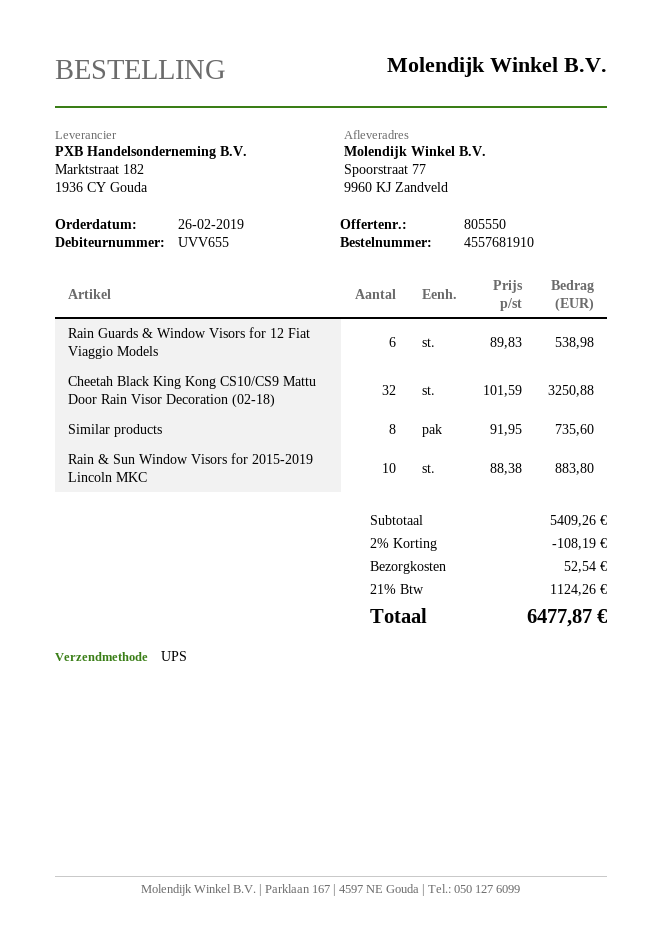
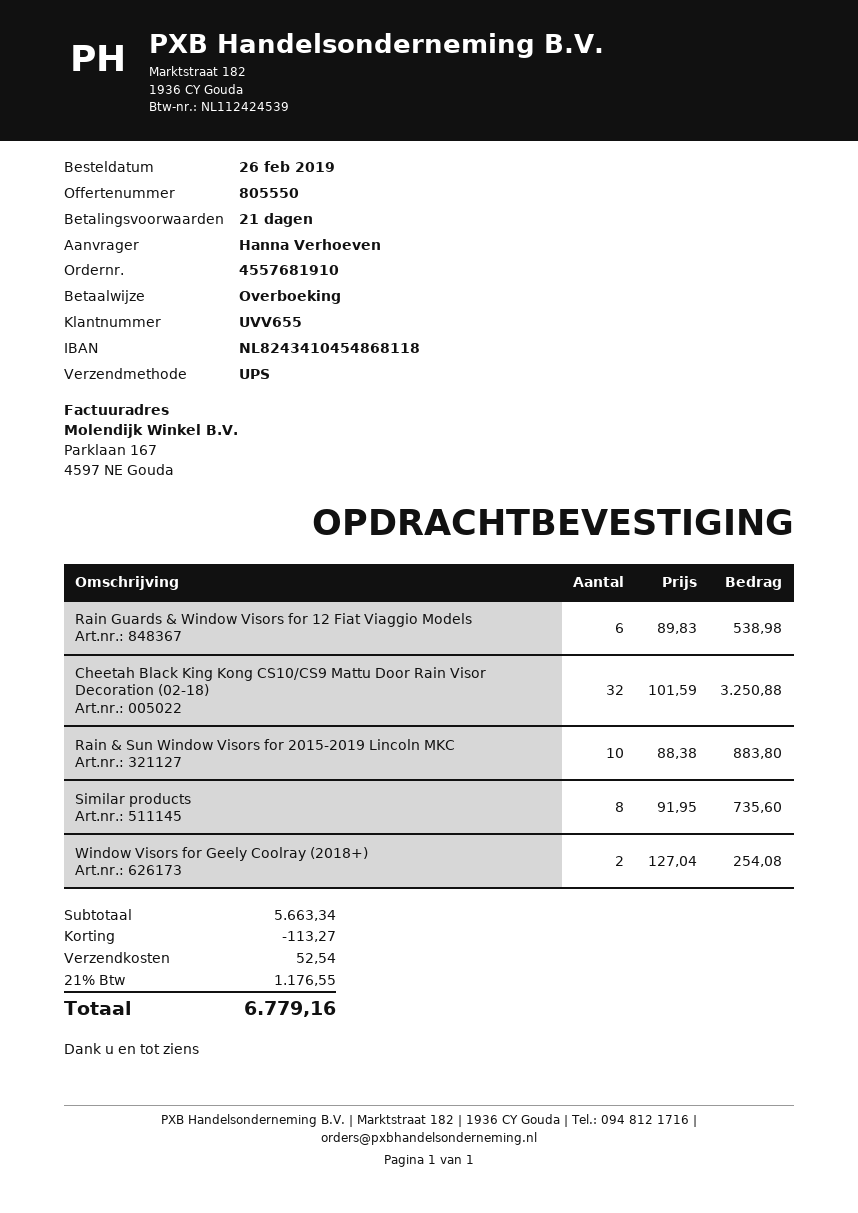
Window Visors for Geely Coolray (2018+): none -> 2 x 127.04 = 254.08
subtotal: 5409.26 -> 5663.34
discount: 108.19 -> 113.27
tax: 21% = 1124.26 -> 21% = 1176.55
total: 6477.87 -> 6779.16

